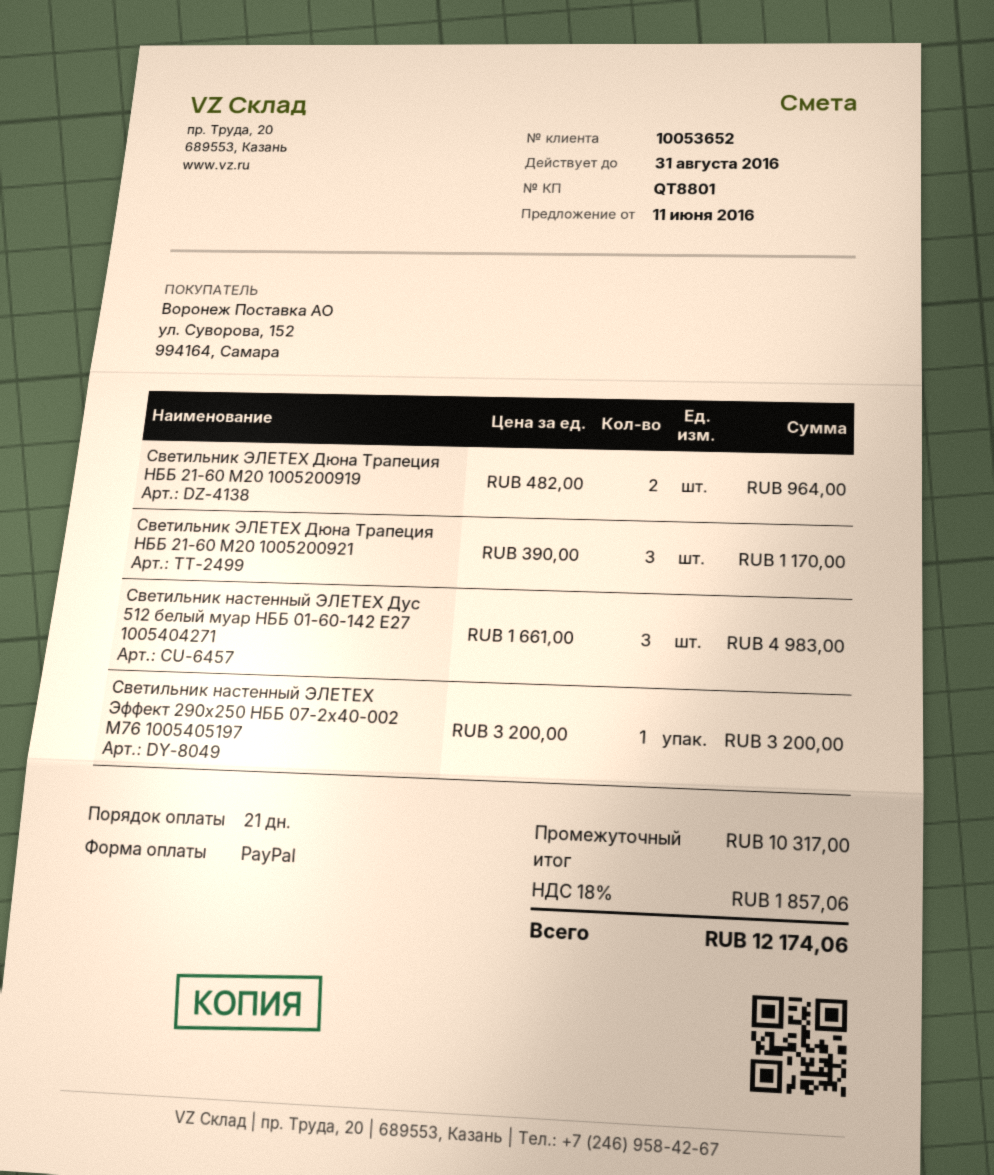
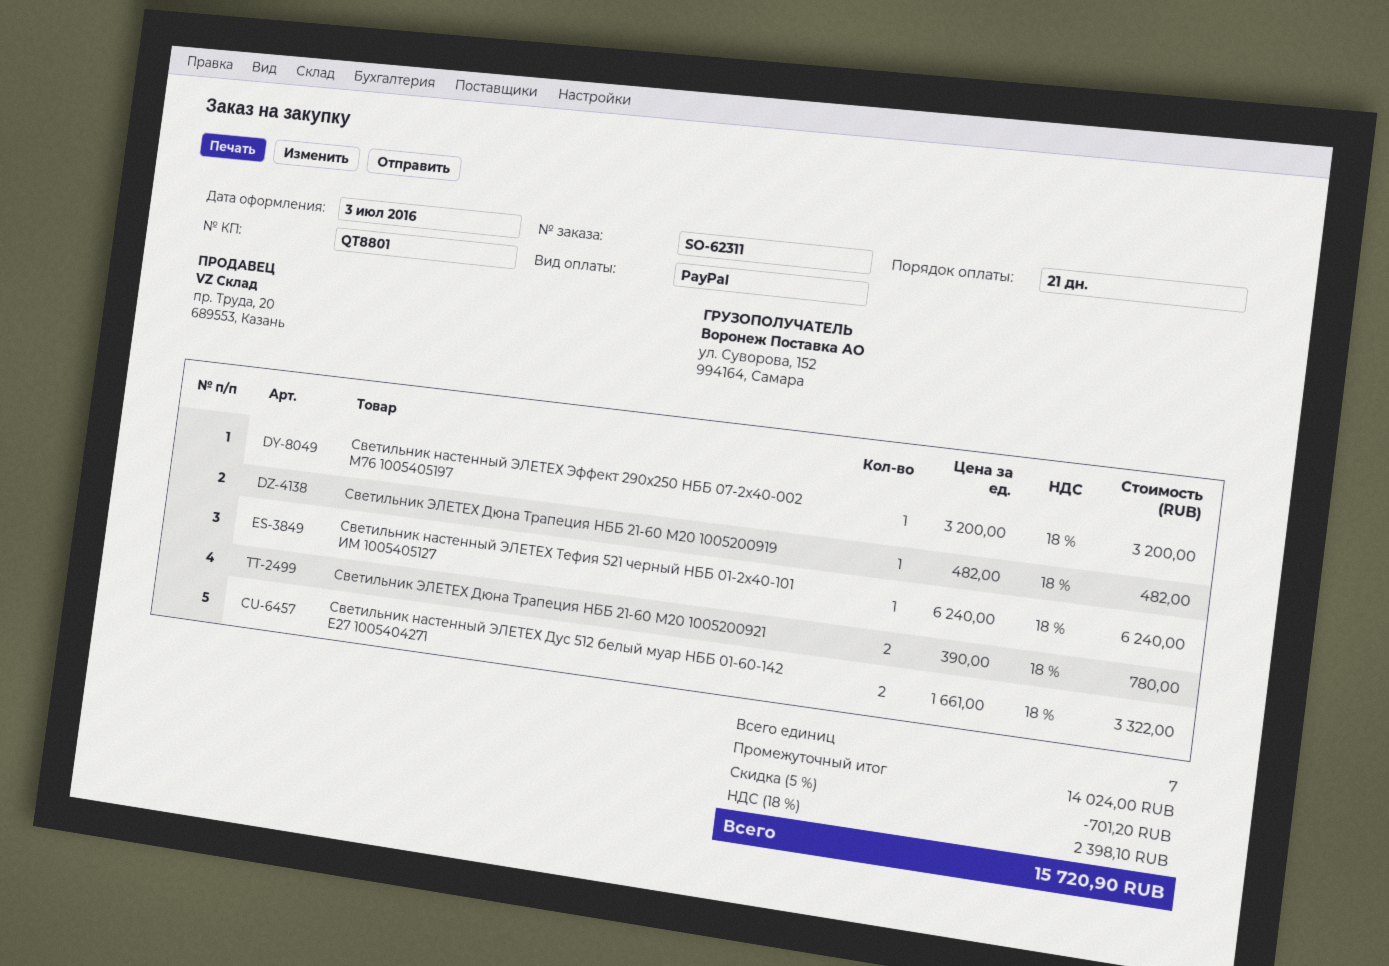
Светильник ЭЛЕТЕХ Дюна Трапеция НББ 21-60 М20 1005200919: 2 x 482.00 = 964.00 -> 1 x 482.00 = 482.00
Светильник ЭЛЕТЕХ Дюна Трапеция НББ 21-60 М20 1005200921: 3 x 390.00 = 1170.00 -> 2 x 390.00 = 780.00
Светильник настенный ЭЛЕТЕХ Дус 512 белый муар НББ 01-60-142 E27 1005404271: 3 x 1661.00 = 4983.00 -> 2 x 1661.00 = 3322.00
Светильник настенный ЭЛЕТЕХ Тефия 521 черный НББ 01-2x40-101 ИМ 1005405127: none -> 1 x 6240.00 = 6240.00
subtotal: 10317.00 -> 14024.00
discount: none -> 5% = 701.20
tax: 18% = 1857.06 -> 18% = 2398.10
total: 12174.06 -> 15720.90

